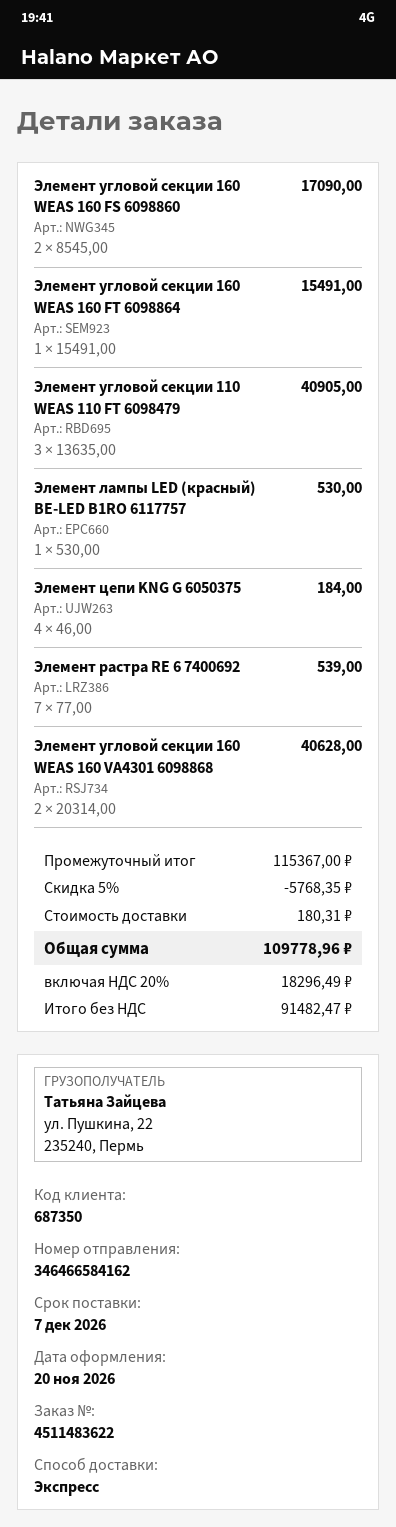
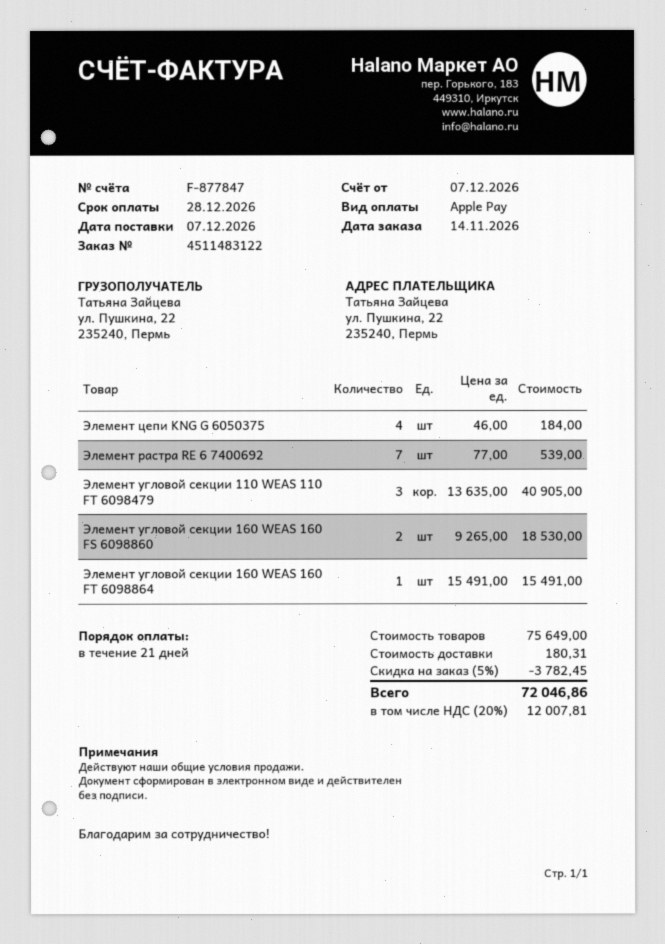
order number: 4511483622 -> 4511483122
order date: 2026-11-20 -> 2026-11-14
Элемент угловой секции 160 WEAS 160 FS 6098860: 2 x 8545.00 = 17090.00 -> 2 x 9265.00 = 18530.00
Элемент лампы LED (красный) BE-LED B1RO 6117757: 1 x 530.00 = 530.00 -> none
Элемент угловой секции 160 WEAS 160 VA4301 6098868: 2 x 20314.00 = 40628.00 -> none
subtotal: 115367.00 -> 75649.00
discount: 5% = 5768.35 -> 5% = 3782.45
tax: 20% = 18296.49 -> 20% = 12007.81
total: 109778.96 -> 72046.86

